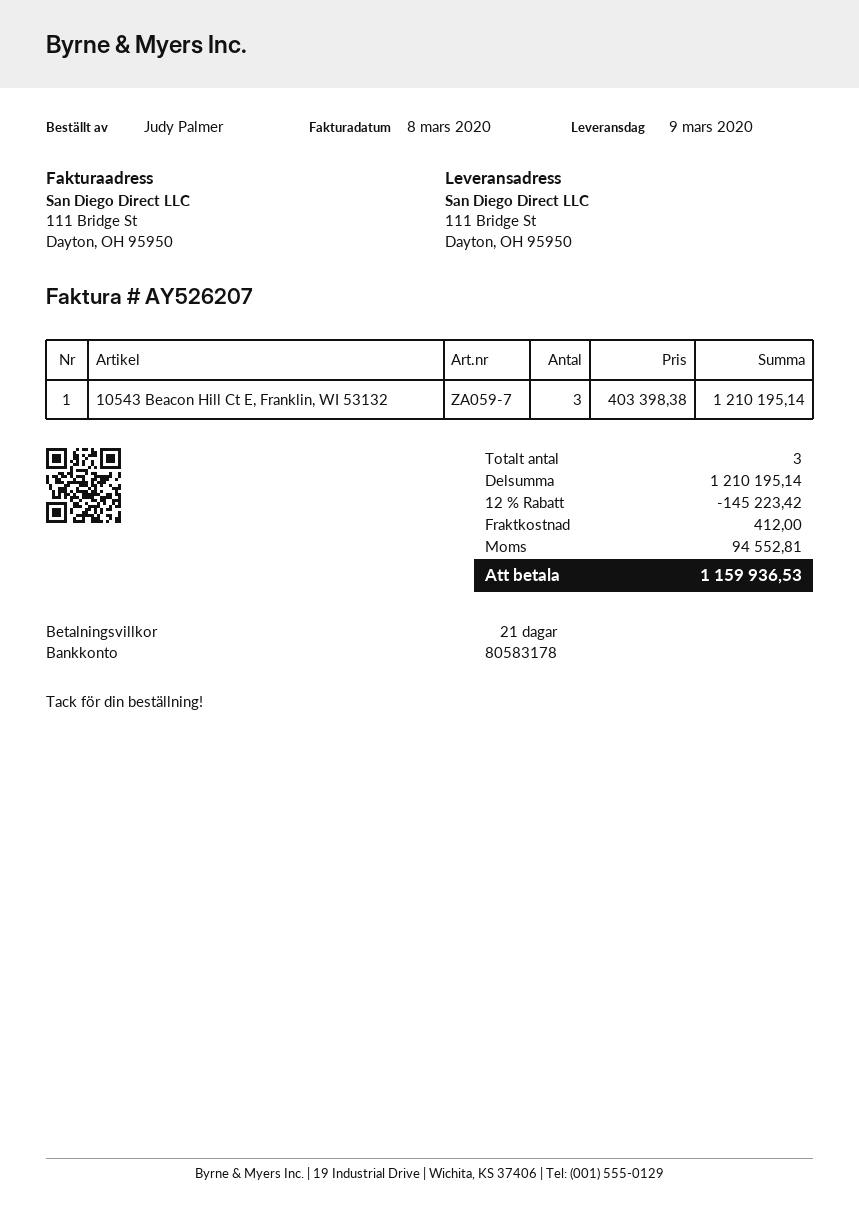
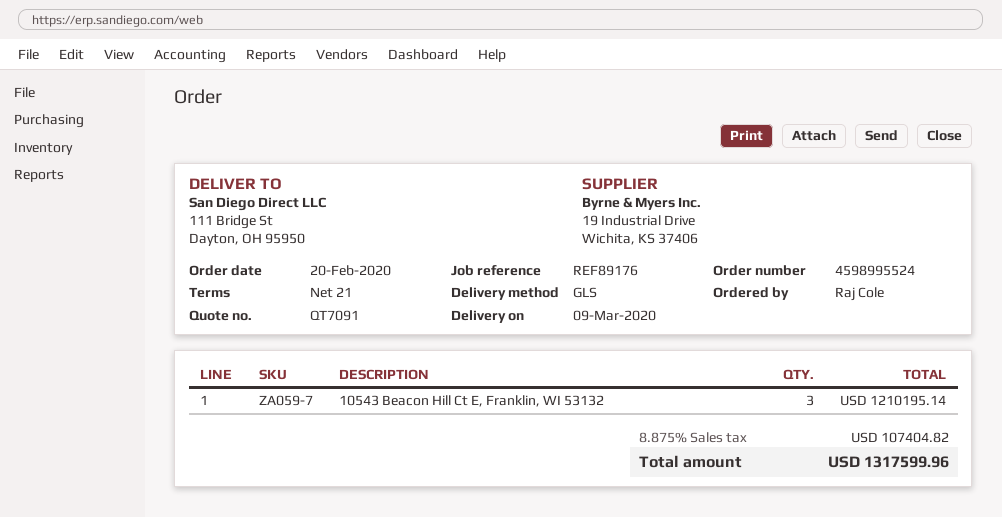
ordered by: Judy Palmer -> Raj Cole
discount: 12% = 145223.42 -> none
shipping: 412.00 -> none
tax: 94552.81 -> 107404.82
total: 1159936.53 -> 1317599.96

